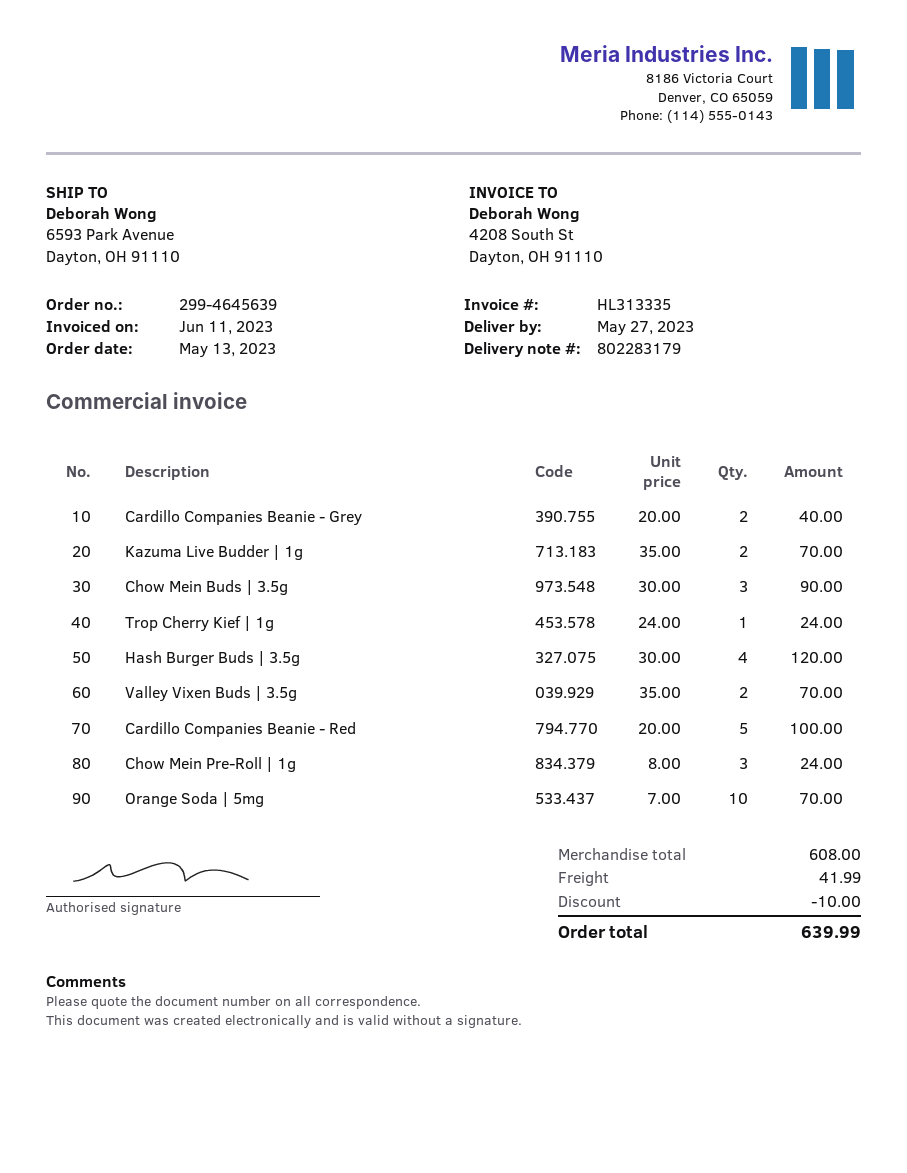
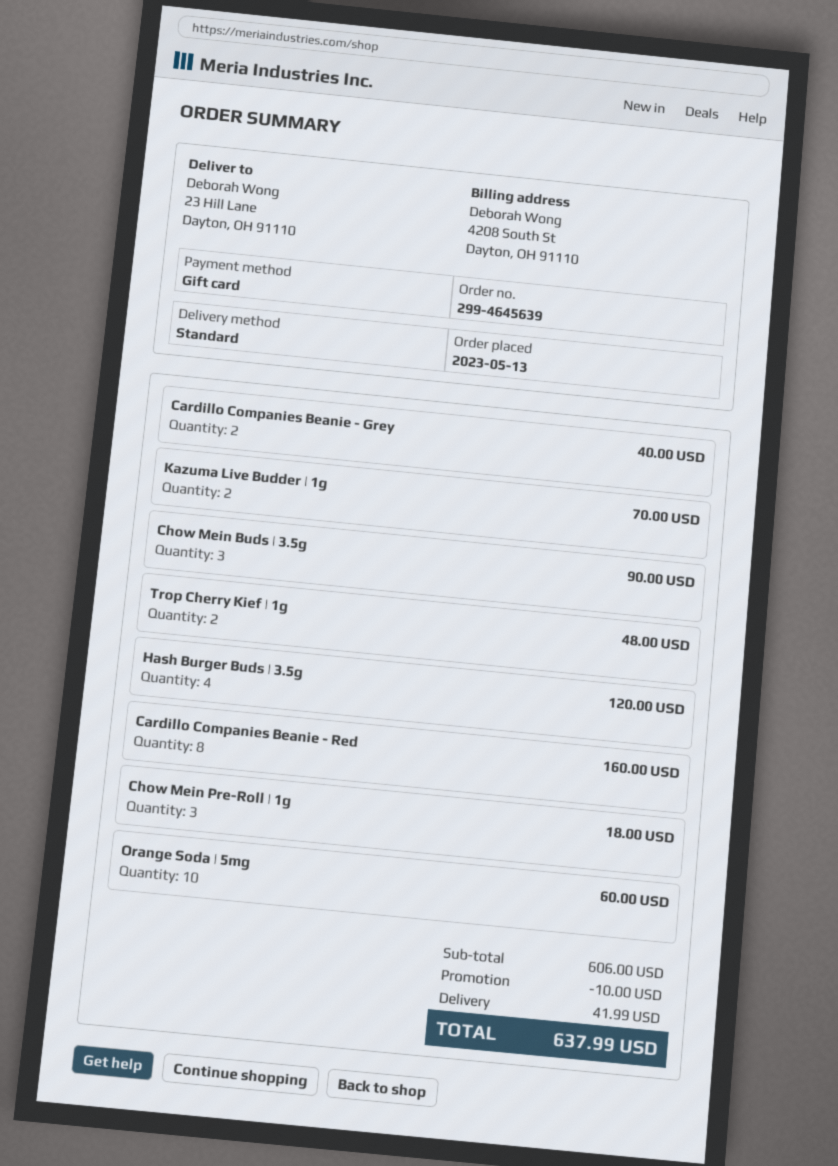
ship to: 6593 Park Avenue, Dayton, OH 91110 -> 23 Hill Lane, Dayton, OH 91110
Trop Cherry Kief | 1g: 1 for 24.00 -> 2 for 48.00
Valley Vixen Buds | 3.5g: 2 for 70.00 -> none
Cardillo Companies Beanie - Red: 5 for 100.00 -> 8 for 160.00
Chow Mein Pre-Roll | 1g: 3 for 24.00 -> 3 for 18.00
Orange Soda | 5mg: 10 for 70.00 -> 10 for 60.00
subtotal: 608.00 -> 606.00
total: 639.99 -> 637.99

